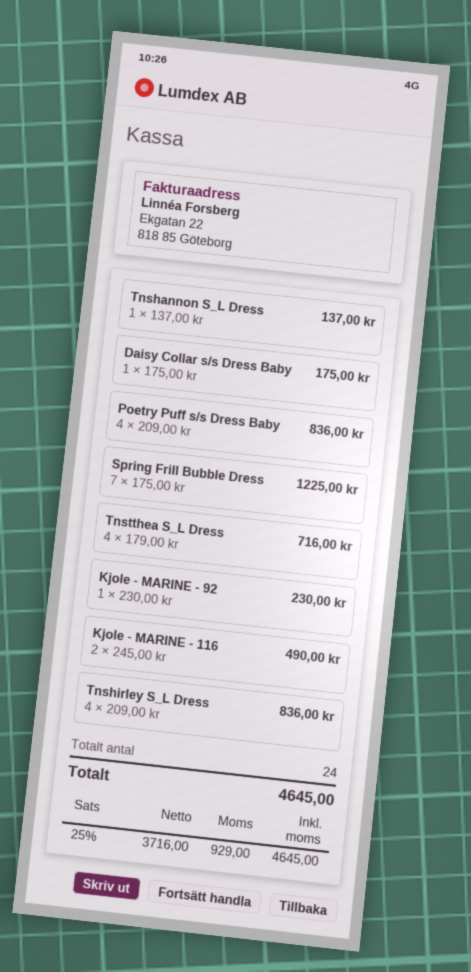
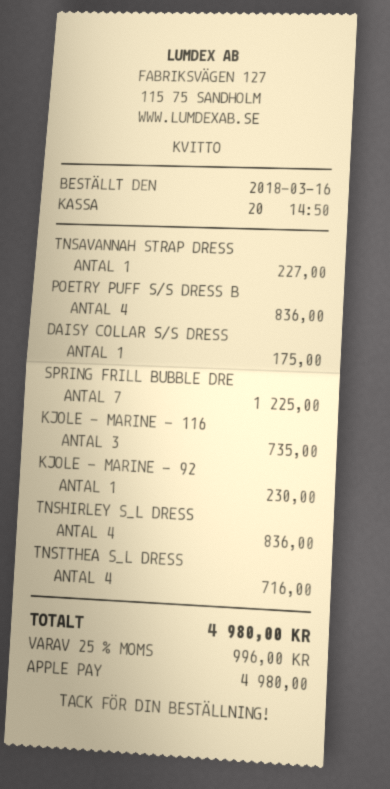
Tnshannon S_L Dress: 1 for 137.00 -> none
Kjole - MARINE - 116: 2 for 490.00 -> 3 for 735.00
TNSAVANNAH STRAP DRESS: none -> 1 for 227.00
tax: 25% = 929.00 -> 25% = 996.00
total: 4645.00 -> 4980.00

